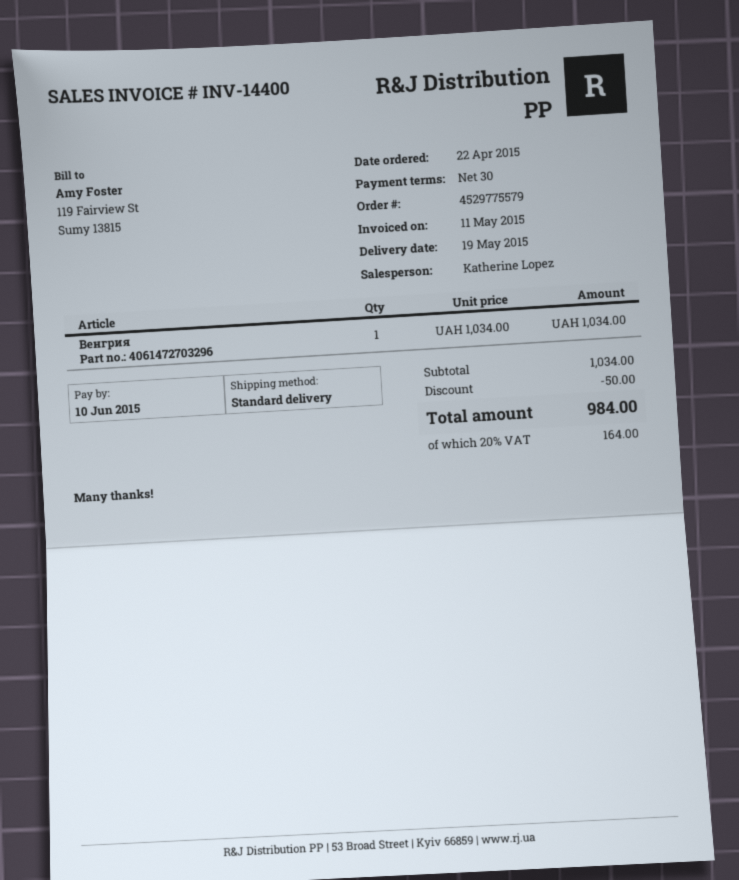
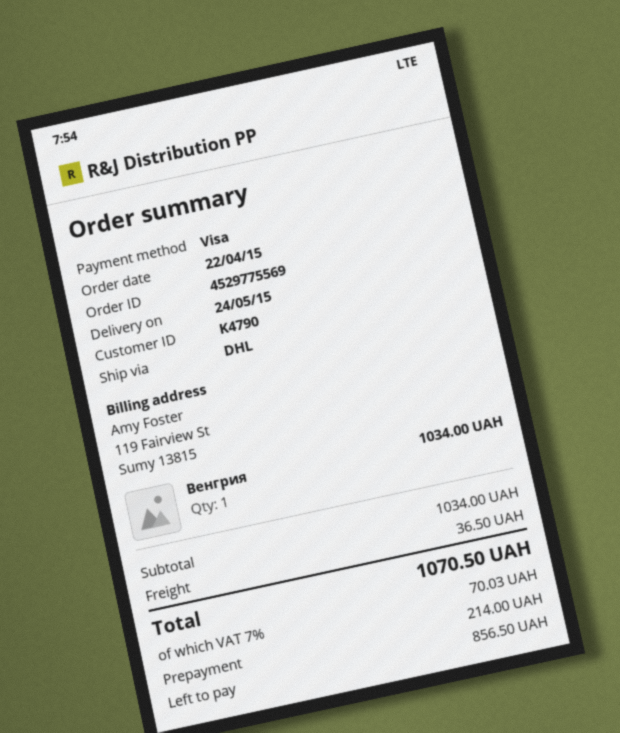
order number: 4529775579 -> 4529775569
delivery date: 2015-05-19 -> 2015-05-24
shipping method: standard -> DHL
discount: 50.00 -> none
shipping: none -> 36.50
tax: 20% = 164.00 -> 7% = 70.03
total: 984.00 -> 1070.50

